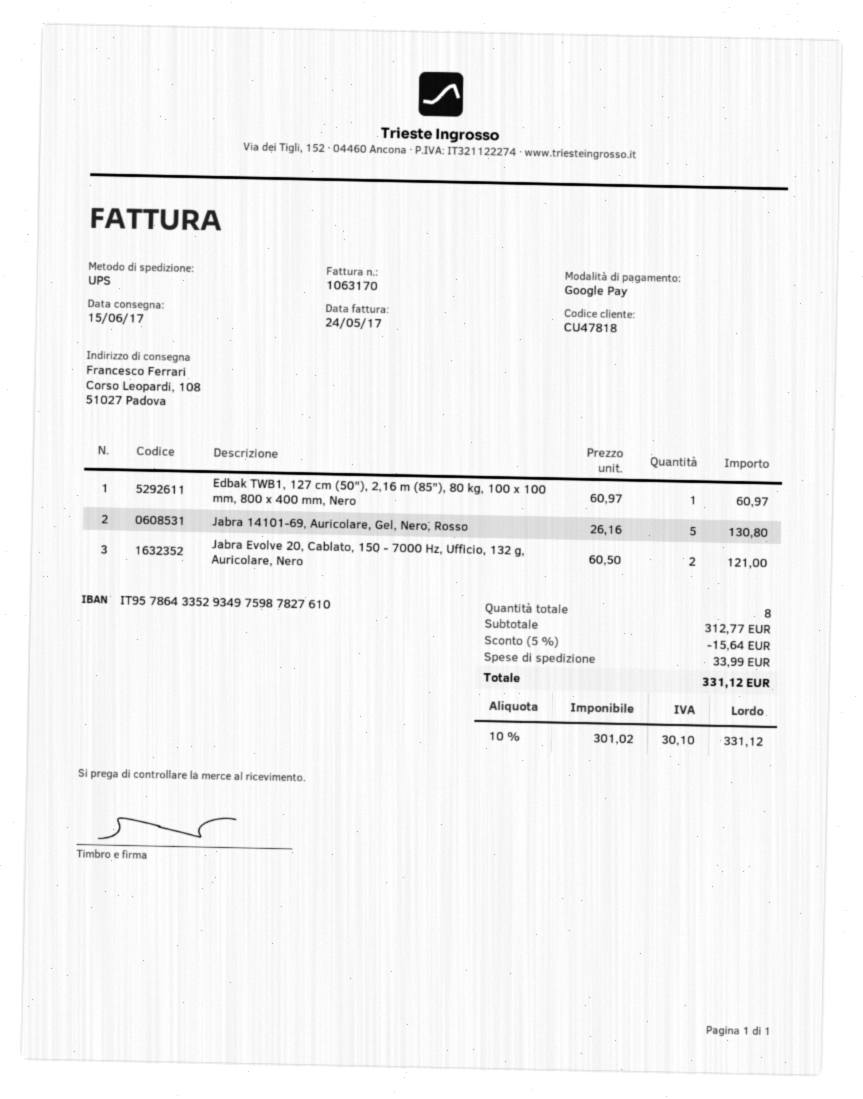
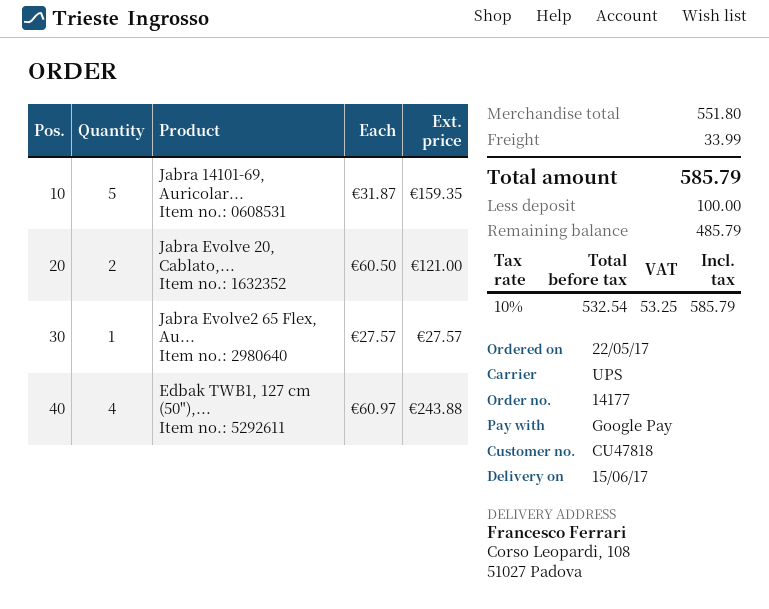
Edbak TWB1, 127 cm (50"), 2,16 m (85"), 80 kg, 100 x 100 mm, 800 x 400 mm, Nero: 1 x 60.97 = 60.97 -> 4 x 60.97 = 243.88
Jabra 14101-69, Auricolare, Gel, Nero, Rosso: 5 x 26.16 = 130.80 -> 5 x 31.87 = 159.35
Jabra Evolve2 65 Flex, Au...: none -> 1 x 27.57 = 27.57
subtotal: 312.77 -> 551.80
discount: 5% = 15.64 -> none
net: 301.02 -> 532.54
tax: 10% = 30.10 -> 10% = 53.25
total: 331.12 -> 585.79

